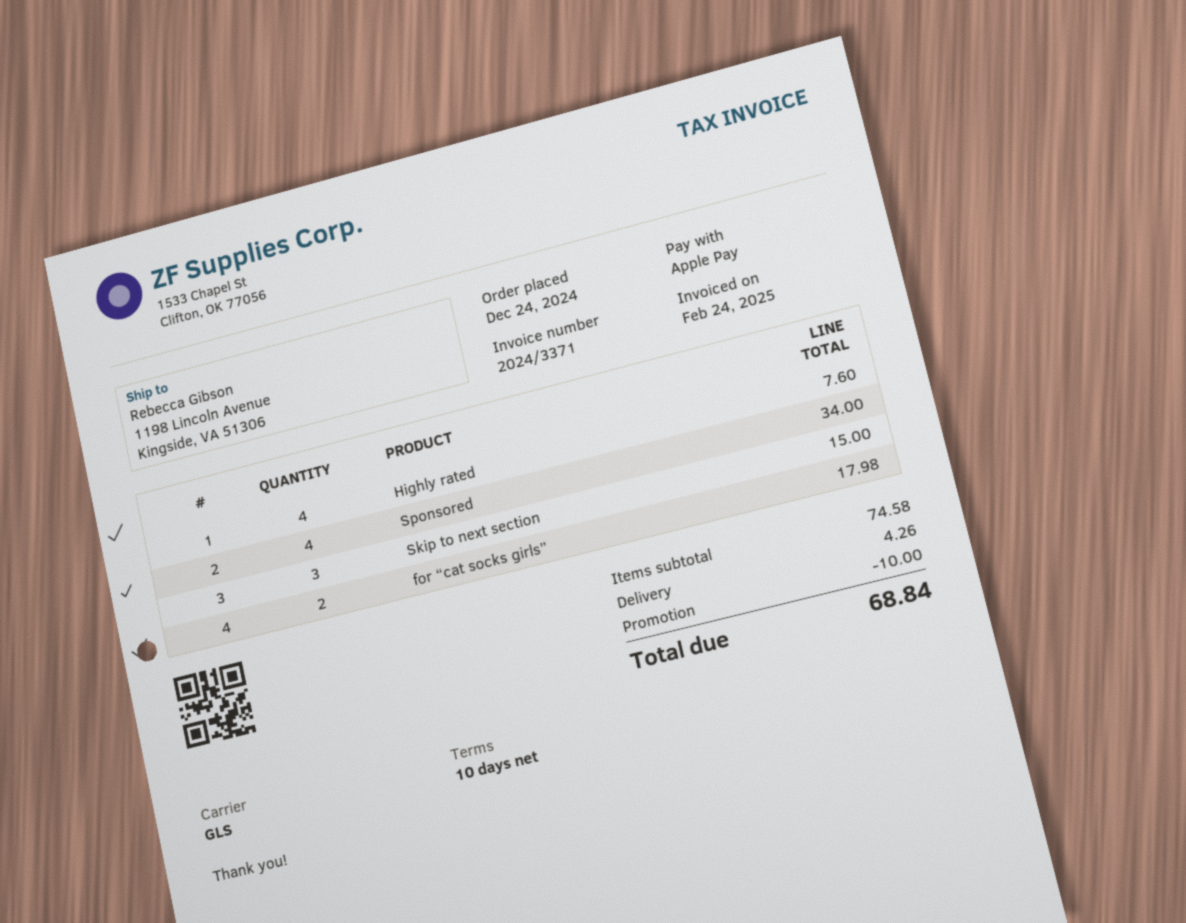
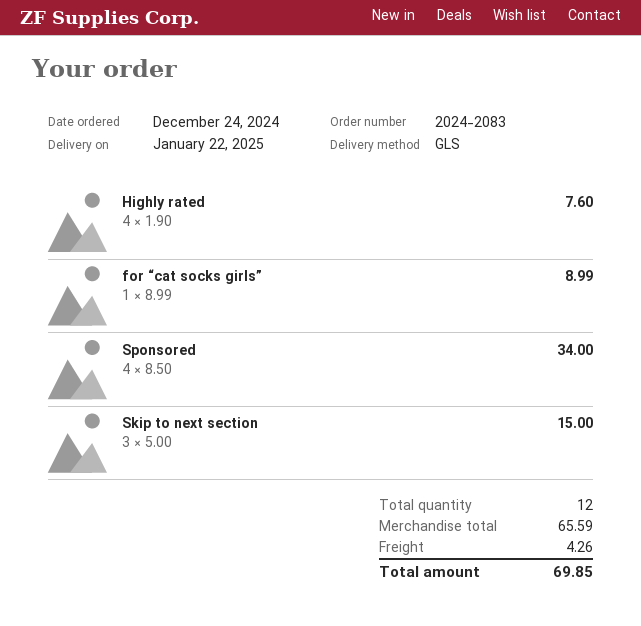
for “cat socks girls”: 2 for 17.98 -> 1 for 8.99
subtotal: 74.58 -> 65.59
discount: 10.00 -> none
total: 68.84 -> 69.85

